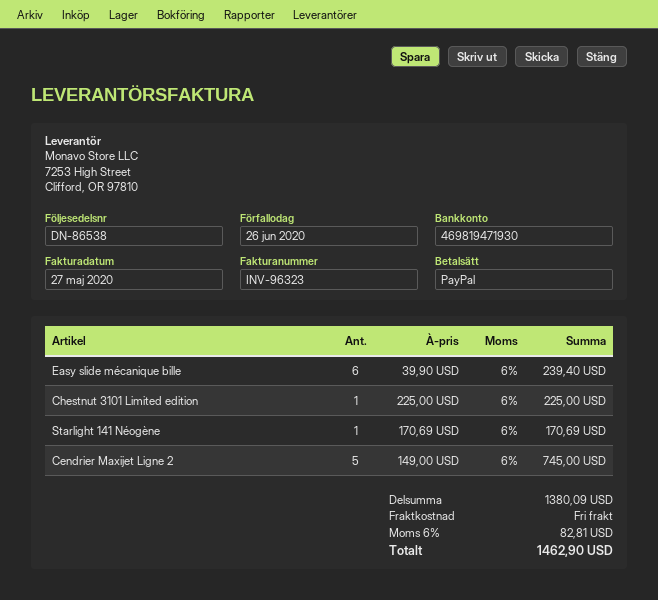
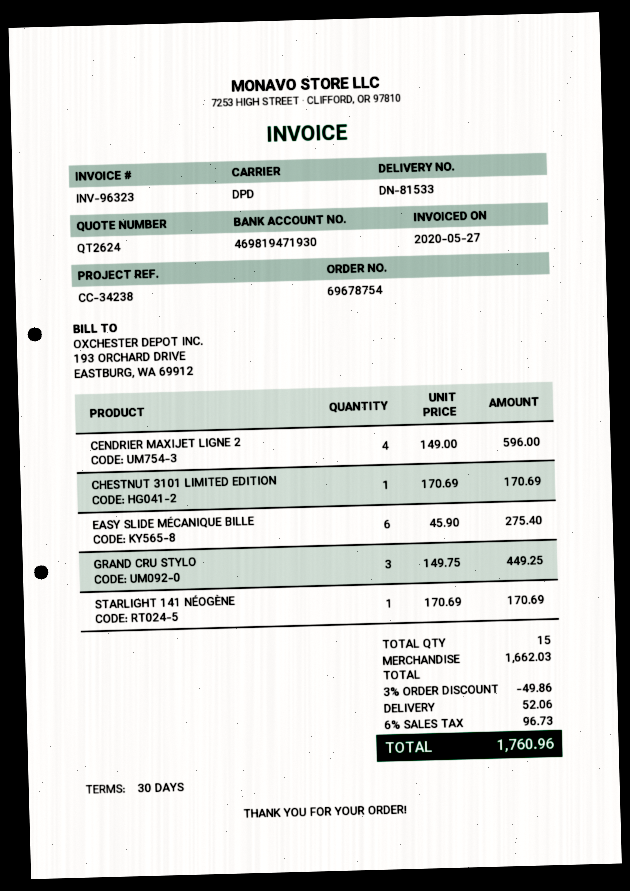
delivery note number: DN-86538 -> DN-81533
Easy slide mécanique bille: 6 x 39.90 = 239.40 -> 6 x 45.90 = 275.40
Chestnut 3101 Limited edition: 1 x 225.00 = 225.00 -> 1 x 170.69 = 170.69
Cendrier Maxijet Ligne 2: 5 x 149.00 = 745.00 -> 4 x 149.00 = 596.00
GRAND CRU STYLO: none -> 3 x 149.75 = 449.25
subtotal: 1380.09 -> 1662.03
discount: none -> 3% = 49.86
shipping: 0.00 -> 52.06
tax: 6% = 82.81 -> 6% = 96.73
total: 1462.90 -> 1760.96

